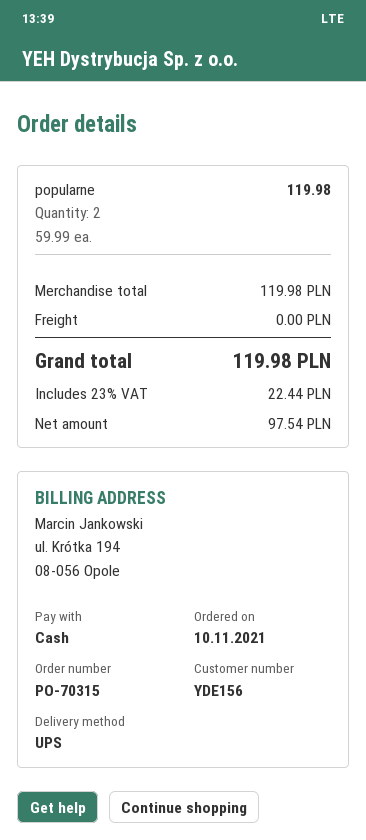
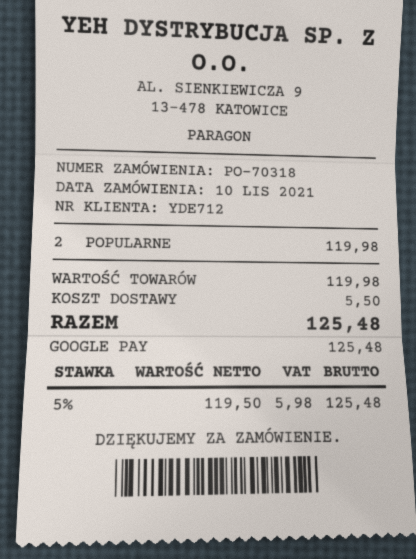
order number: PO-70315 -> PO-70318
customer number: YDE156 -> YDE712
payment method: cash -> Google Pay
shipping: 0.00 -> 5.50
net: 97.54 -> 119.50
tax: 23% = 22.44 -> 5% = 5.98
total: 119.98 -> 125.48

